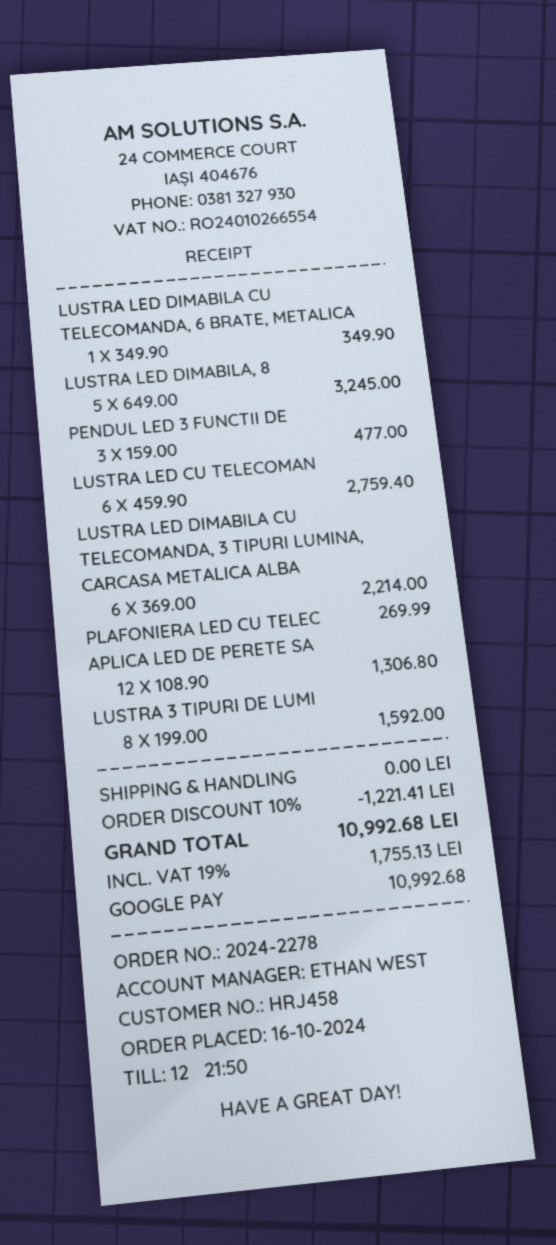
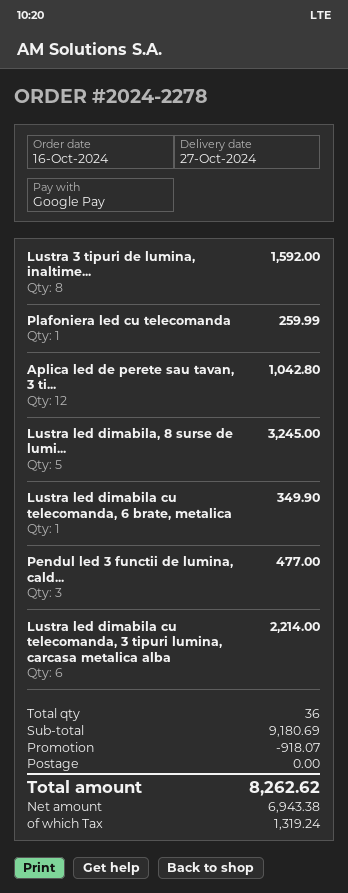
LUSTRA LED CU TELECOMAN: 6 for 2759.40 -> none
PLAFONIERA LED CU TELEC: 1 for 269.99 -> 1 for 259.99
APLICA LED DE PERETE SA: 12 for 1306.80 -> 12 for 1042.80
discount: 1221.41 -> 918.07
tax: 1755.13 -> 1319.24
total: 10992.68 -> 8262.62

